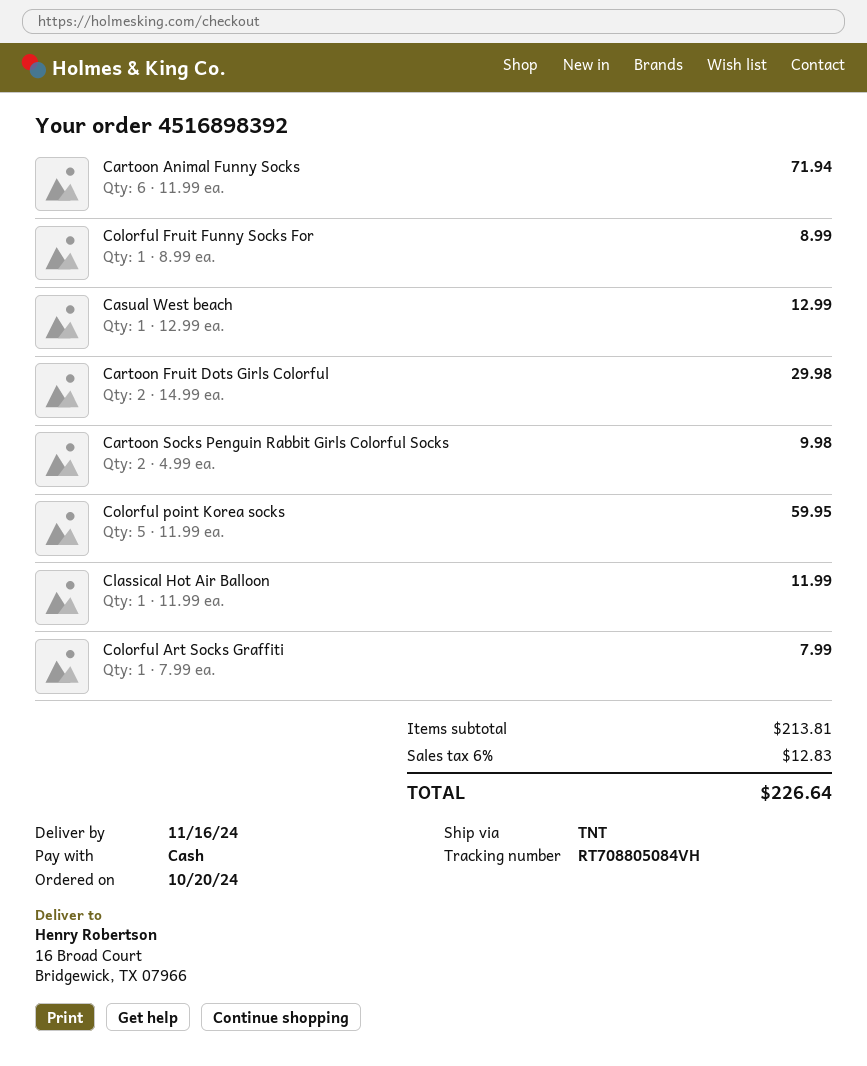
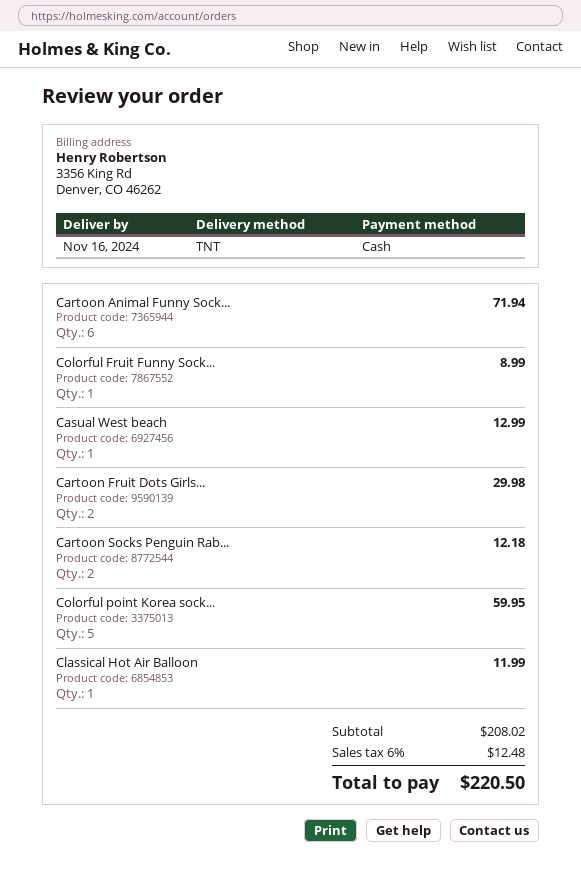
Cartoon Socks Penguin Rabbit Girls Colorful Socks: 2 for 9.98 -> 2 for 12.18
Colorful Art Socks Graffiti: 1 for 7.99 -> none
subtotal: 213.81 -> 208.02
tax: 6% = 12.83 -> 6% = 12.48
total: 226.64 -> 220.50

